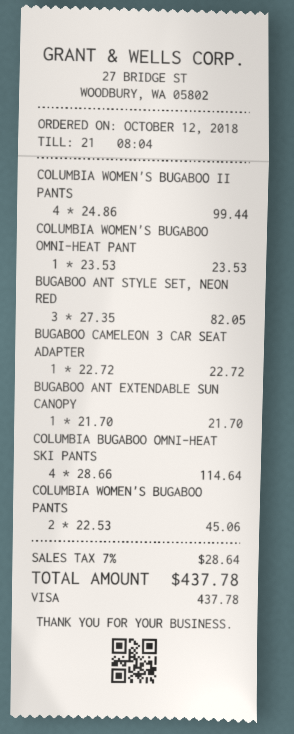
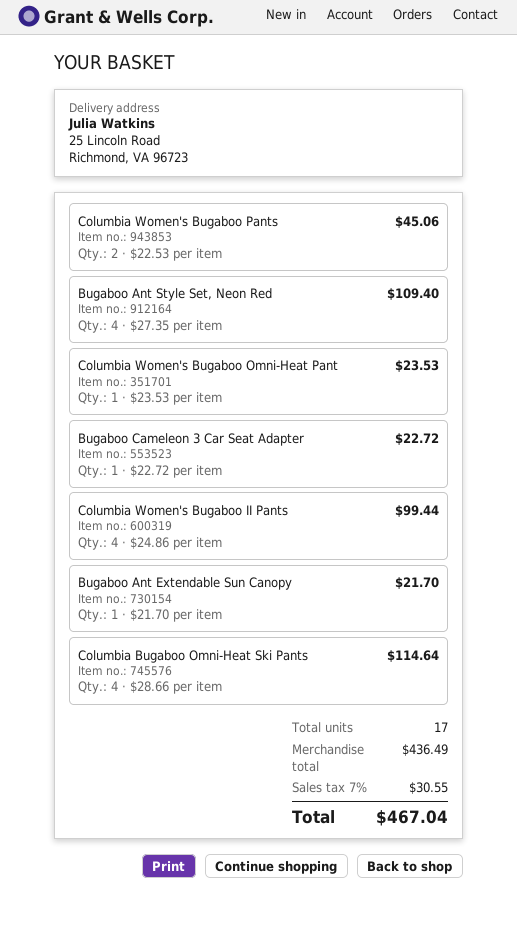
BUGABOO ANT STYLE SET, NEON RED: 3 x 27.35 = 82.05 -> 4 x 27.35 = 109.40
tax: 7% = 28.64 -> 7% = 30.55
total: 437.78 -> 467.04

